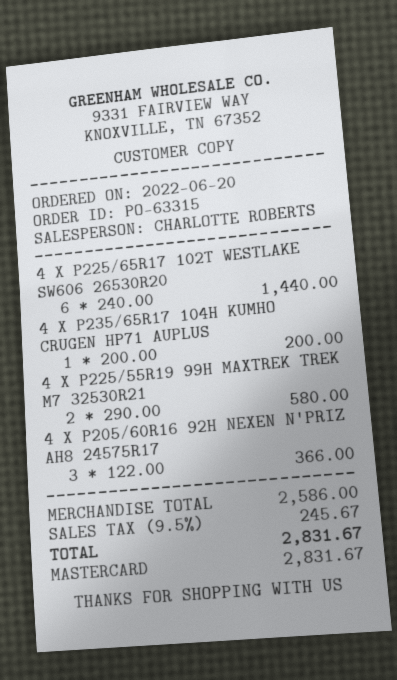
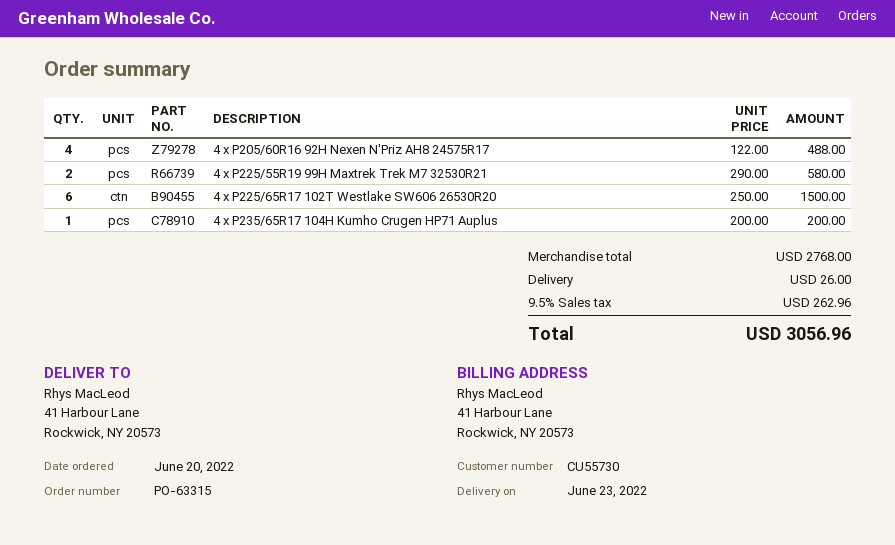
4 X P225/65R17 102T WESTLAKE SW606 26530R20: 6 x 240.00 = 1440.00 -> 6 x 250.00 = 1500.00
4 X P205/60R16 92H NEXEN N'PRIZ AH8 24575R17: 3 x 122.00 = 366.00 -> 4 x 122.00 = 488.00
subtotal: 2586.00 -> 2768.00
shipping: none -> 26.00
tax: 9.5% = 245.67 -> 9.5% = 262.96
total: 2831.67 -> 3056.96

